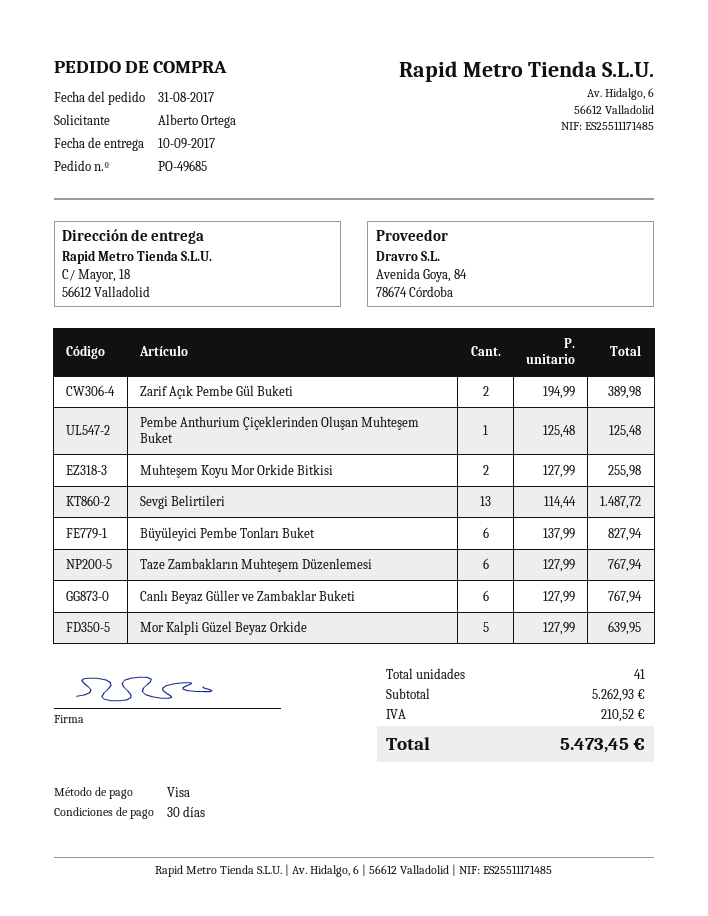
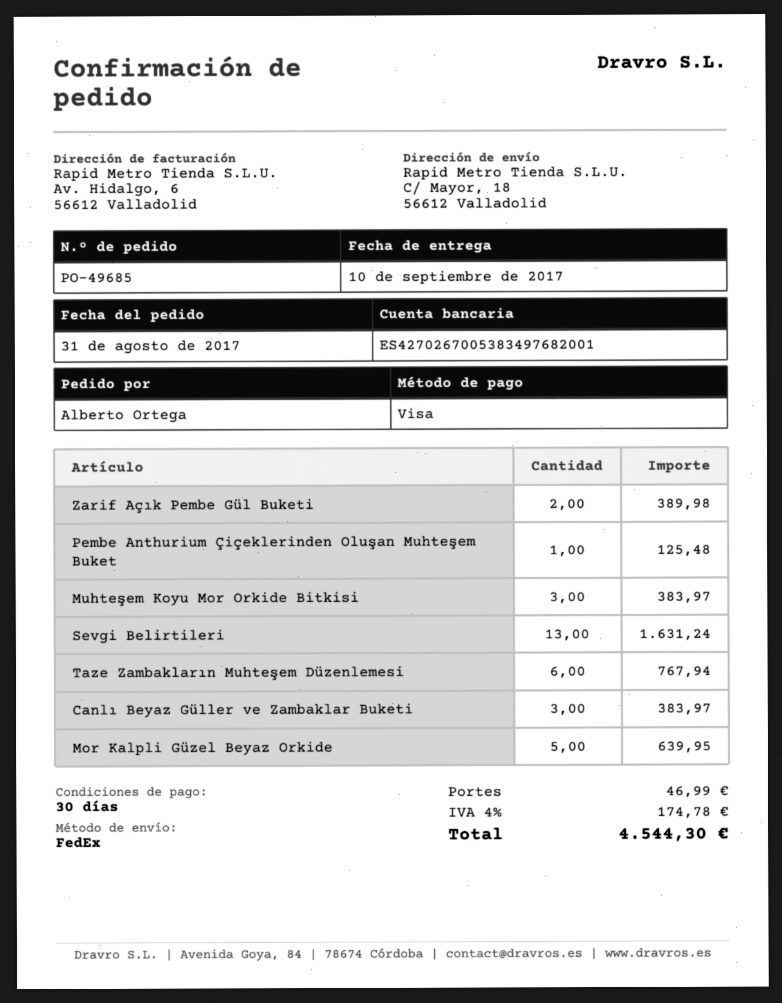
Muhteşem Koyu Mor Orkide Bitkisi: 2 for 255.98 -> 3 for 383.97
Sevgi Belirtileri: 13 for 1487.72 -> 13 for 1631.24
Büyüleyici Pembe Tonları Buket: 6 for 827.94 -> none
Canlı Beyaz Güller ve Zambaklar Buketi: 6 for 767.94 -> 3 for 383.97
shipping: none -> 46.99
tax: 210.52 -> 174.78
total: 5473.45 -> 4544.30

